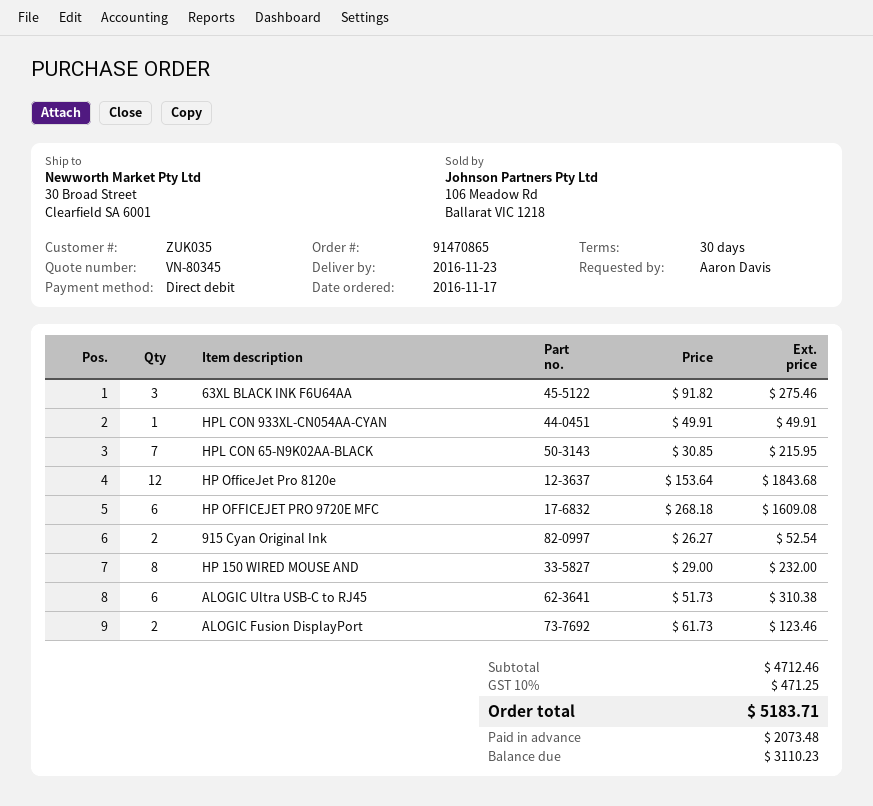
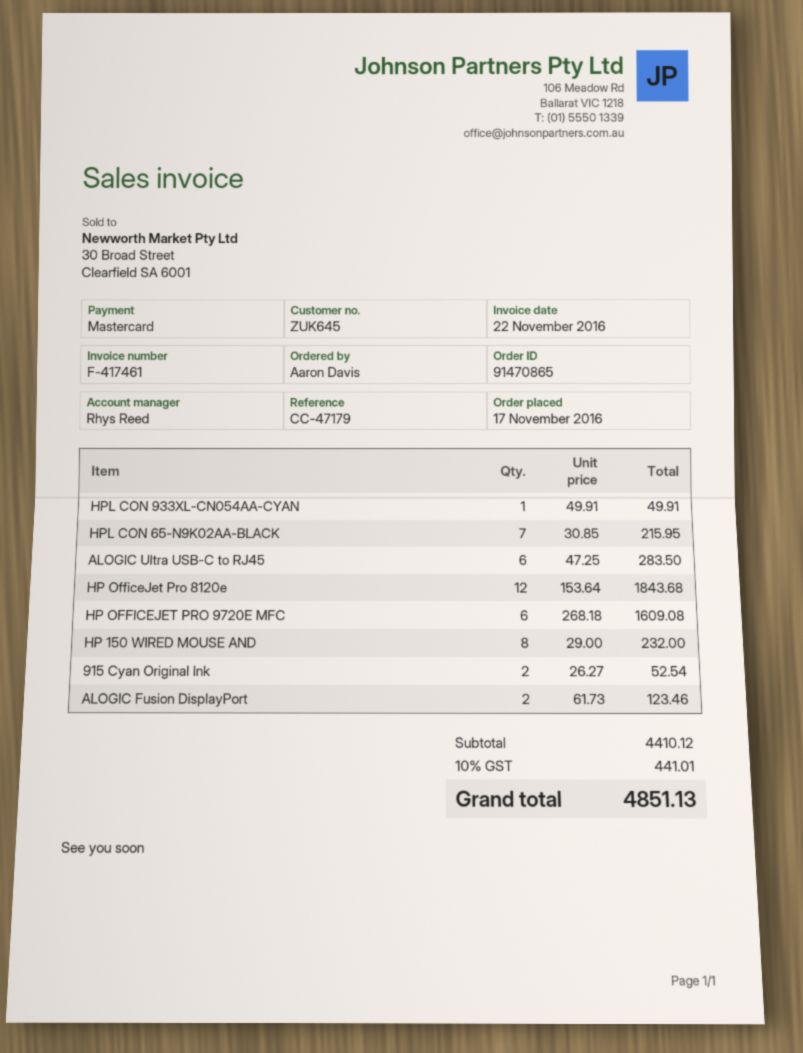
customer number: ZUK035 -> ZUK645
payment method: direct debit -> Mastercard
63XL BLACK INK F6U64AA: 3 x 91.82 = 275.46 -> none
ALOGIC Ultra USB-C to RJ45: 6 x 51.73 = 310.38 -> 6 x 47.25 = 283.50
subtotal: 4712.46 -> 4410.12
tax: 10% = 471.25 -> 10% = 441.01
total: 5183.71 -> 4851.13

